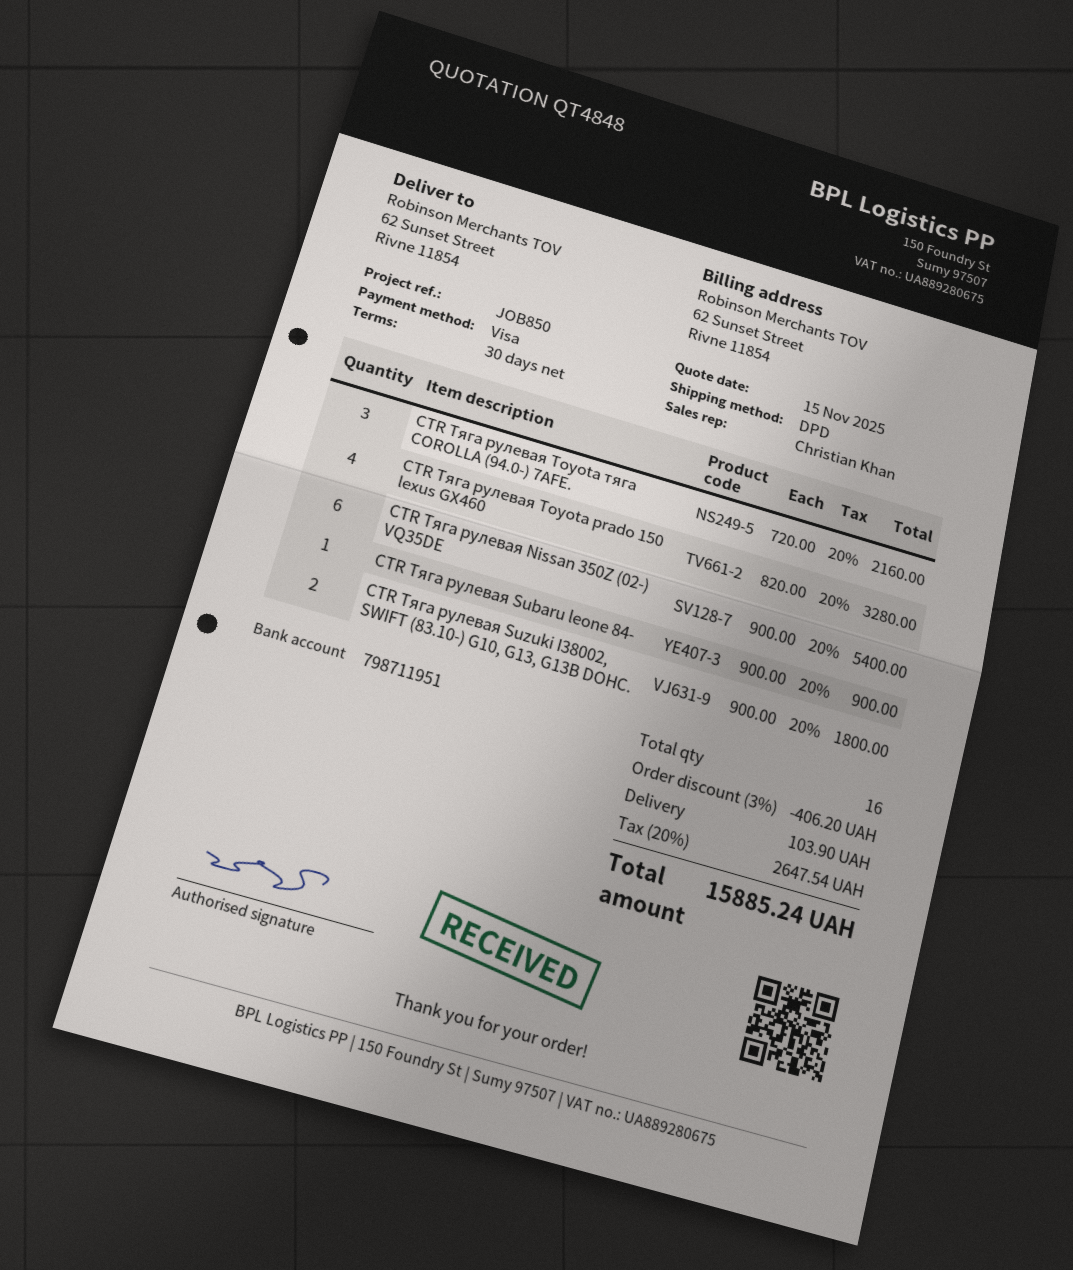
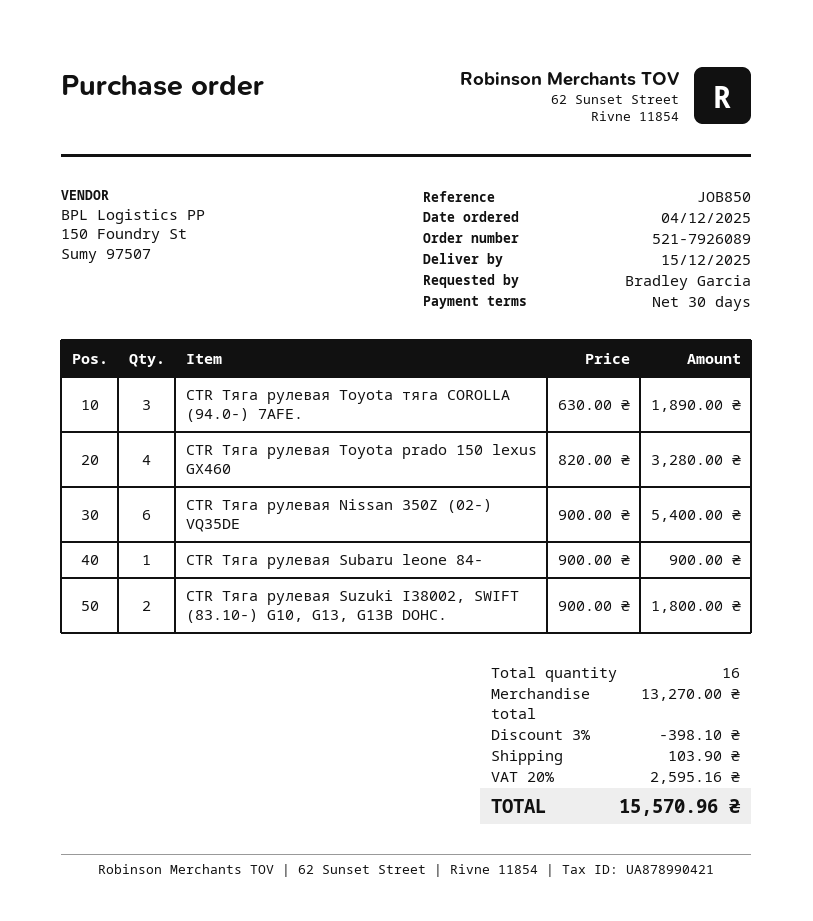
CTR Тяга рулевая Toyota тяга COROLLA (94.0-) 7AFE.: 3 x 720.00 = 2160.00 -> 3 x 630.00 = 1890.00
discount: 3% = 406.20 -> 3% = 398.10
tax: 20% = 2647.54 -> 20% = 2595.16
total: 15885.24 -> 15570.96

